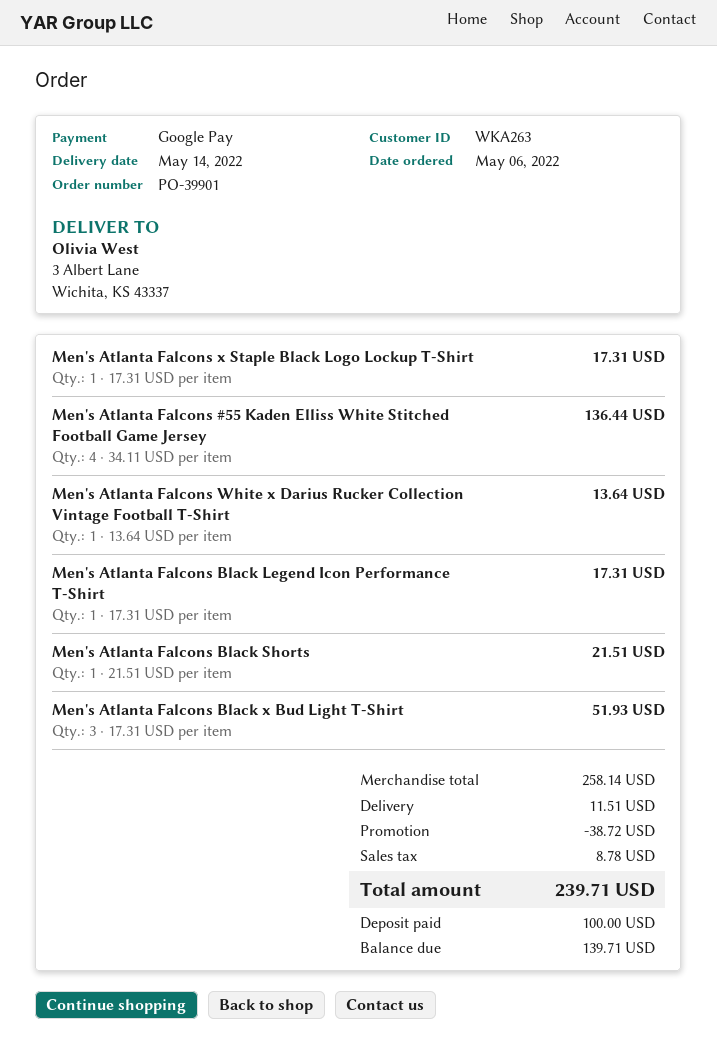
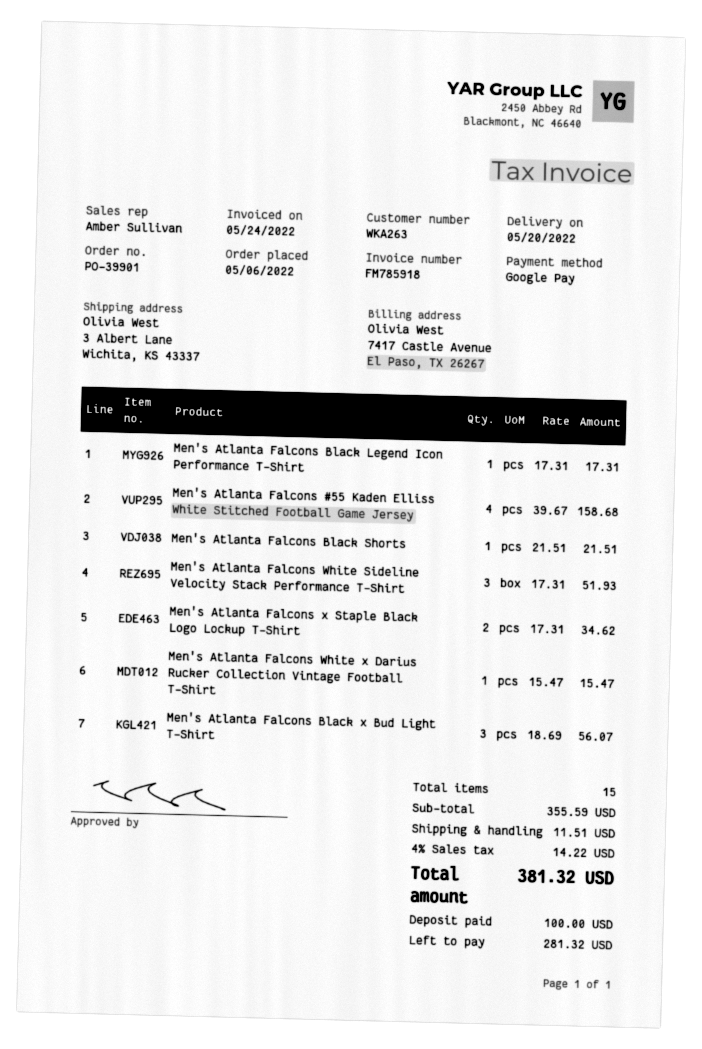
delivery date: 2022-05-14 -> 2022-05-20
Men's Atlanta Falcons x Staple Black Logo Lockup T-Shirt: 1 x 17.31 = 17.31 -> 2 x 17.31 = 34.62
Men's Atlanta Falcons #55 Kaden Elliss White Stitched Football Game Jersey: 4 x 34.11 = 136.44 -> 4 x 39.67 = 158.68
Men's Atlanta Falcons White x Darius Rucker Collection Vintage Football T-Shirt: 1 x 13.64 = 13.64 -> 1 x 15.47 = 15.47
Men's Atlanta Falcons Black x Bud Light T-Shirt: 3 x 17.31 = 51.93 -> 3 x 18.69 = 56.07
Men's Atlanta Falcons White Sideline Velocity Stack Performance T-Shirt: none -> 3 x 17.31 = 51.93
subtotal: 258.14 -> 355.59
discount: 38.72 -> none
tax: 8.78 -> 14.22
total: 239.71 -> 381.32
balance: 139.71 -> 281.32

